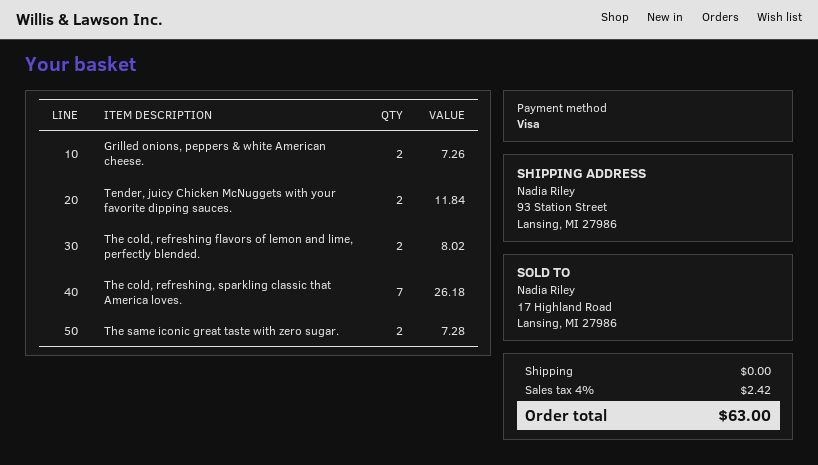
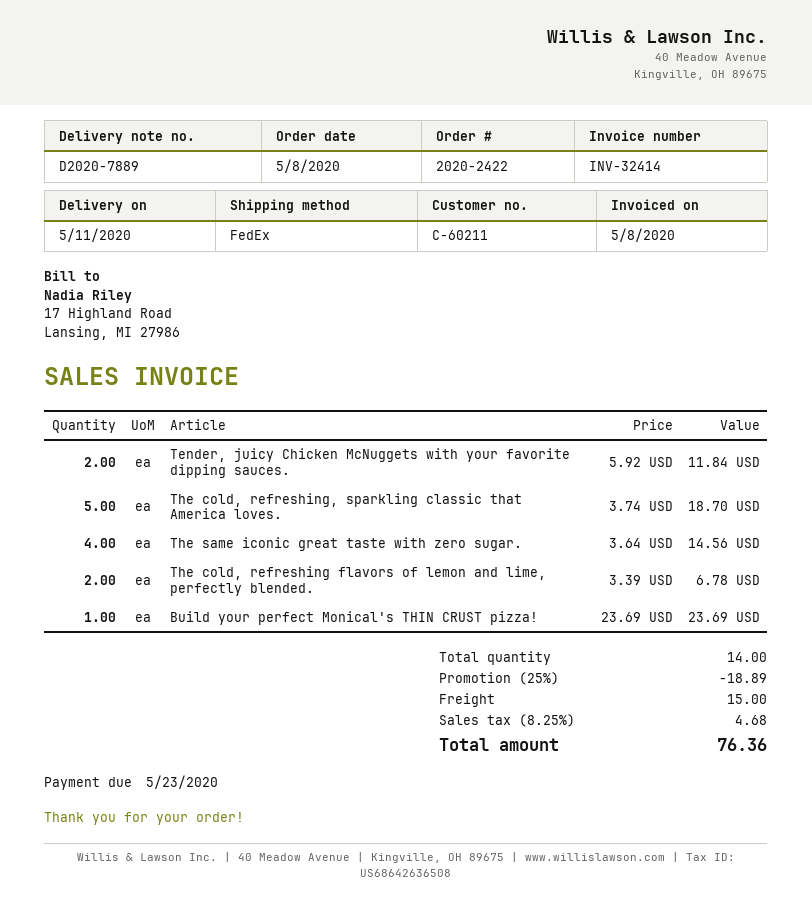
Grilled onions, peppers & white American cheese.: 2 for 7.26 -> none
The cold, refreshing flavors of lemon and lime, perfectly blended.: 2 for 8.02 -> 2 for 6.78
The cold, refreshing, sparkling classic that America loves.: 7 for 26.18 -> 5 for 18.70
The same iconic great taste with zero sugar.: 2 for 7.28 -> 4 for 14.56
Build your perfect Monical's THIN CRUST pizza!: none -> 1 for 23.69
discount: none -> 25% = 18.89
shipping: 0.00 -> 15.00
tax: 4% = 2.42 -> 8.25% = 4.68
total: 63.00 -> 76.36

